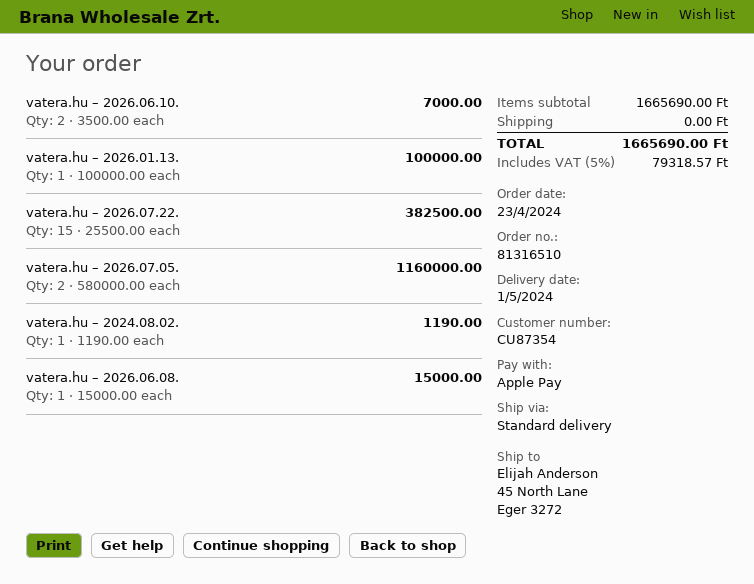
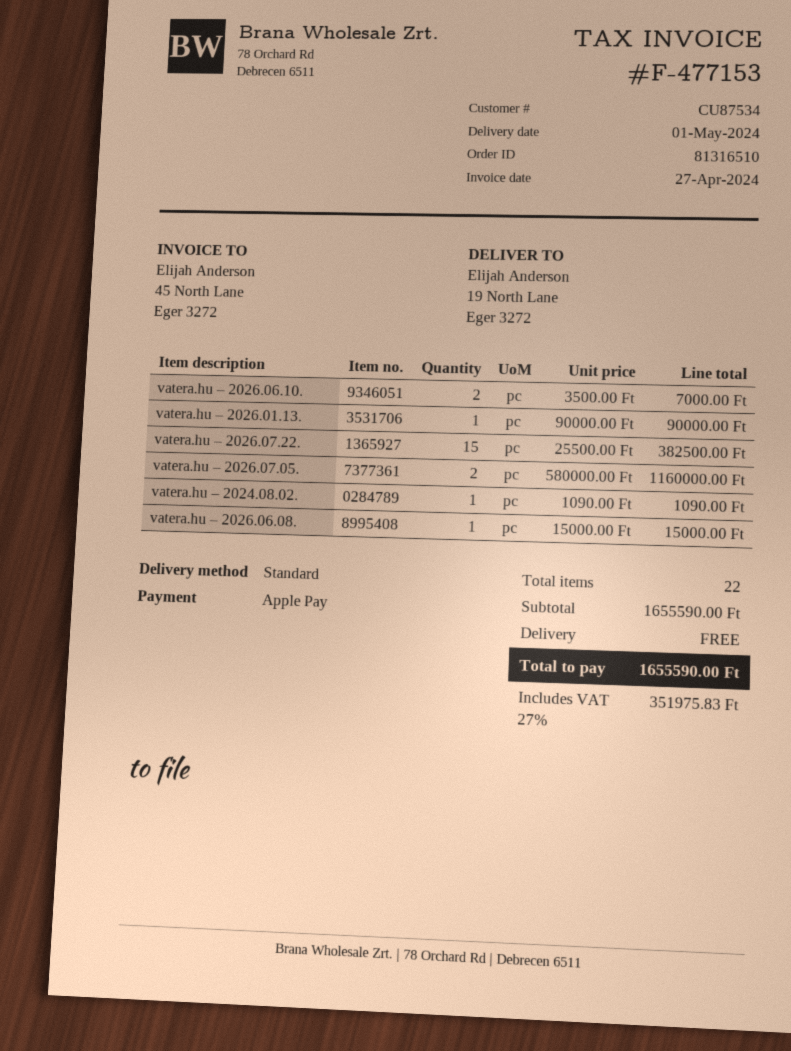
customer number: CU87354 -> CU87534
ship to: 45 North Lane, Eger 3272 -> 19 North Lane, Eger 3272
vatera.hu – 2026.01.13.: 1 x 100000.00 = 100000.00 -> 1 x 90000.00 = 90000.00
vatera.hu – 2024.08.02.: 1 x 1190.00 = 1190.00 -> 1 x 1090.00 = 1090.00
subtotal: 1665690.00 -> 1655590.00
tax: 5% = 79318.57 -> 27% = 351975.83
total: 1665690.00 -> 1655590.00

